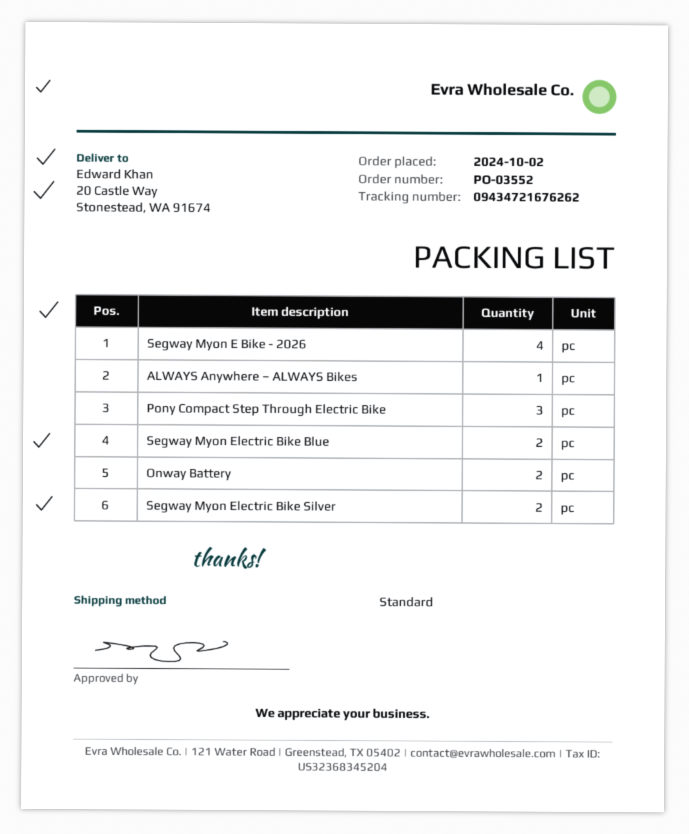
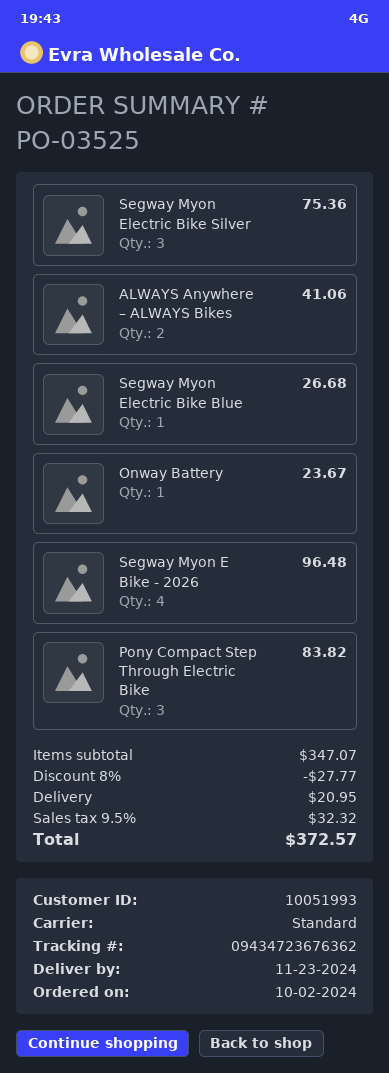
order number: PO-03552 -> PO-03525
tracking number: 09434721676262 -> 09434723676362
ALWAYS Anywhere – ALWAYS Bikes: 1 -> 2
Segway Myon Electric Bike Blue: 2 -> 1
Onway Battery: 2 -> 1
Segway Myon Electric Bike Silver: 2 -> 3

